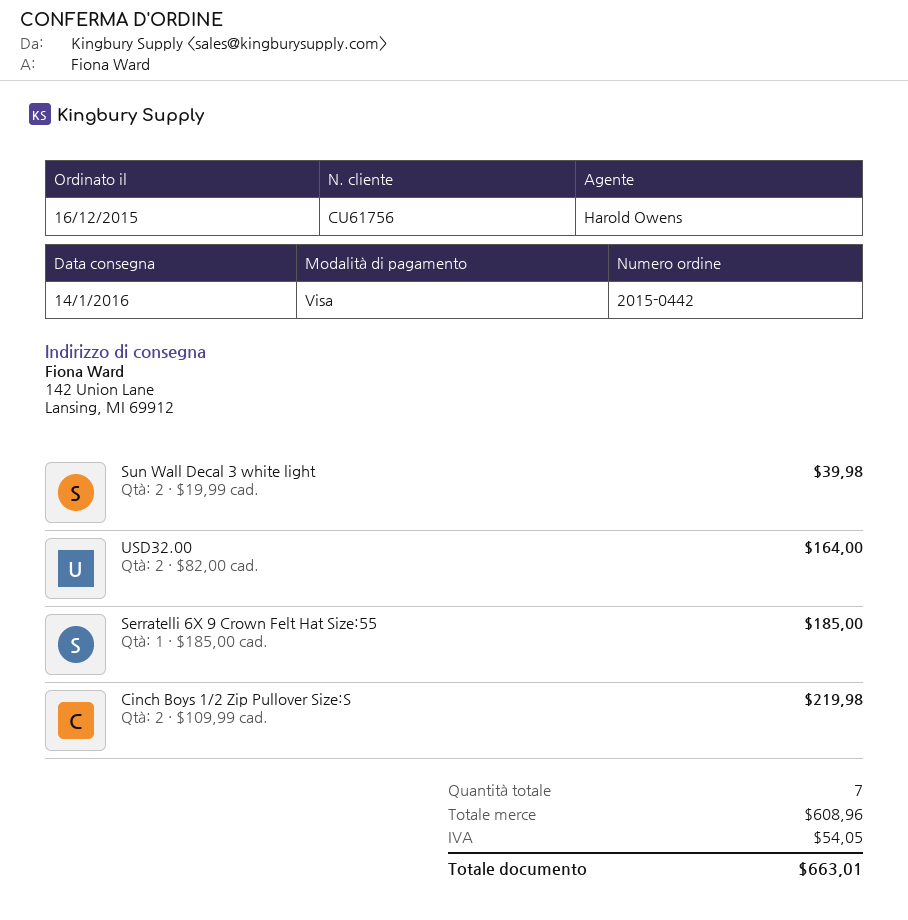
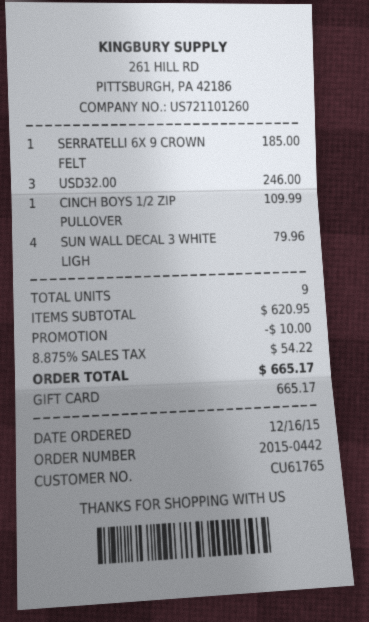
customer number: CU61756 -> CU61765
payment method: Visa -> gift card
Sun Wall Decal 3 white light: 2 for 39.98 -> 4 for 79.96
USD32.00: 2 for 164.00 -> 3 for 246.00
Cinch Boys 1/2 Zip Pullover Size:S: 2 for 219.98 -> 1 for 109.99
total quantity: 7 -> 9
subtotal: 608.96 -> 620.95
discount: none -> 10.00
tax: 54.05 -> 54.22
total: 663.01 -> 665.17

